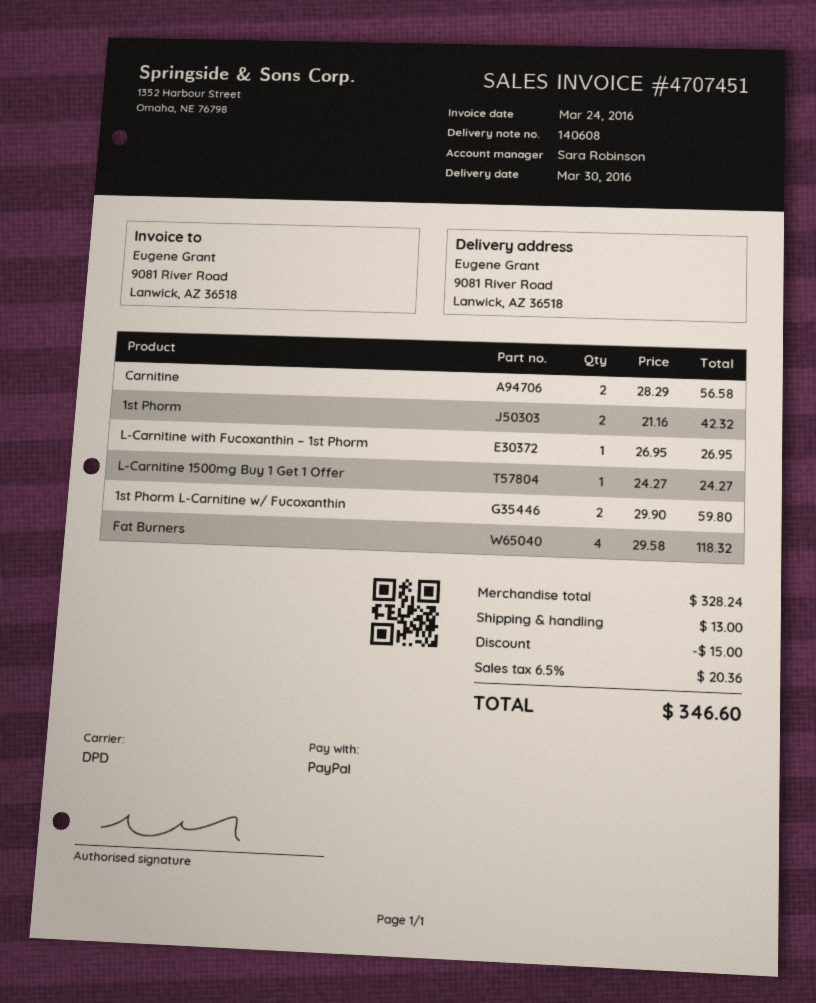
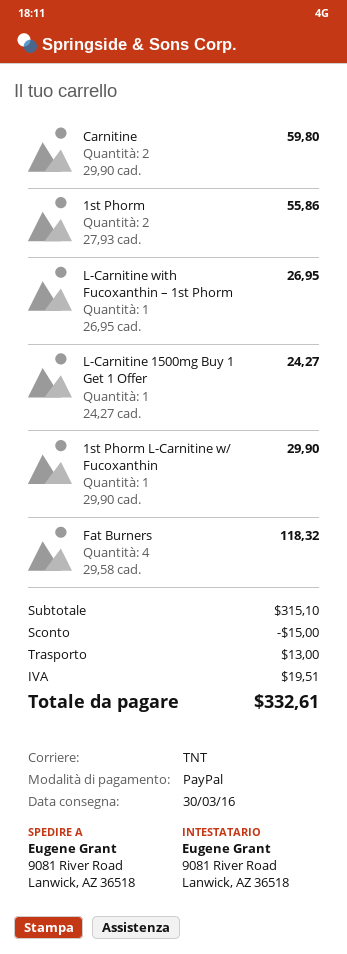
shipping method: DPD -> TNT
Carnitine: 2 x 28.29 = 56.58 -> 2 x 29.90 = 59.80
1st Phorm: 2 x 21.16 = 42.32 -> 2 x 27.93 = 55.86
1st Phorm L-Carnitine w/ Fucoxanthin: 2 x 29.90 = 59.80 -> 1 x 29.90 = 29.90
subtotal: 328.24 -> 315.10
tax: 20.36 -> 19.51
total: 346.60 -> 332.61

